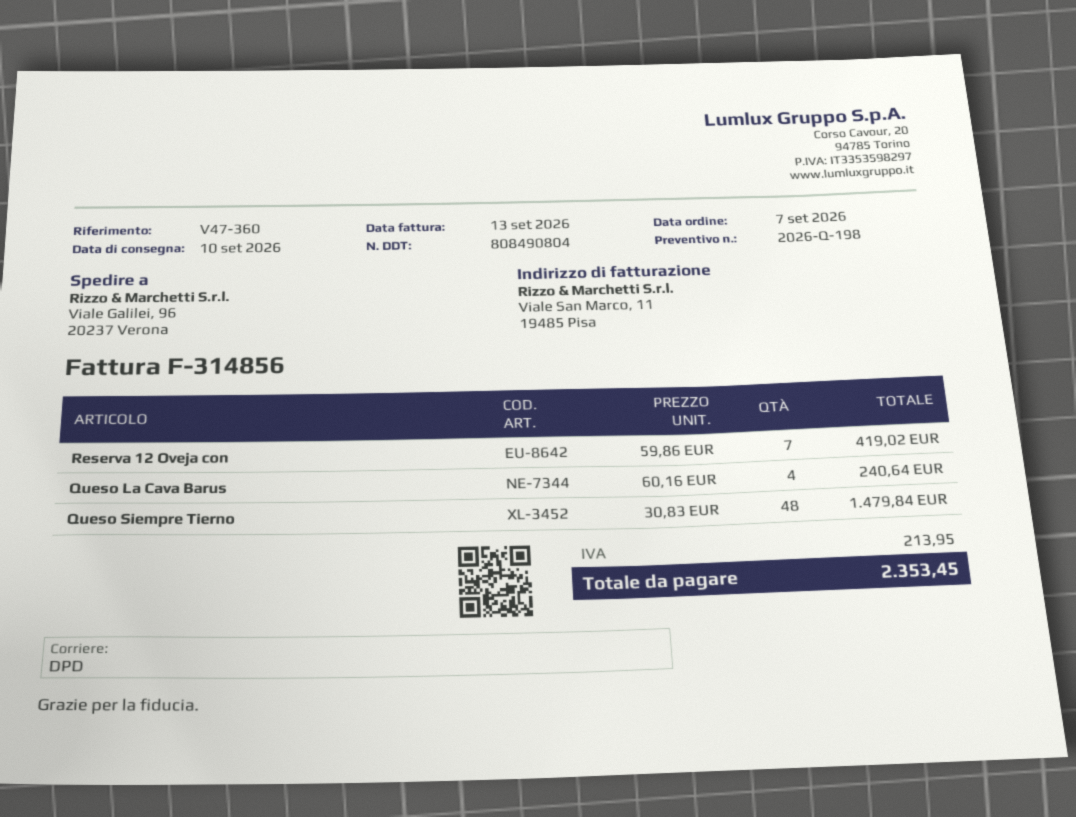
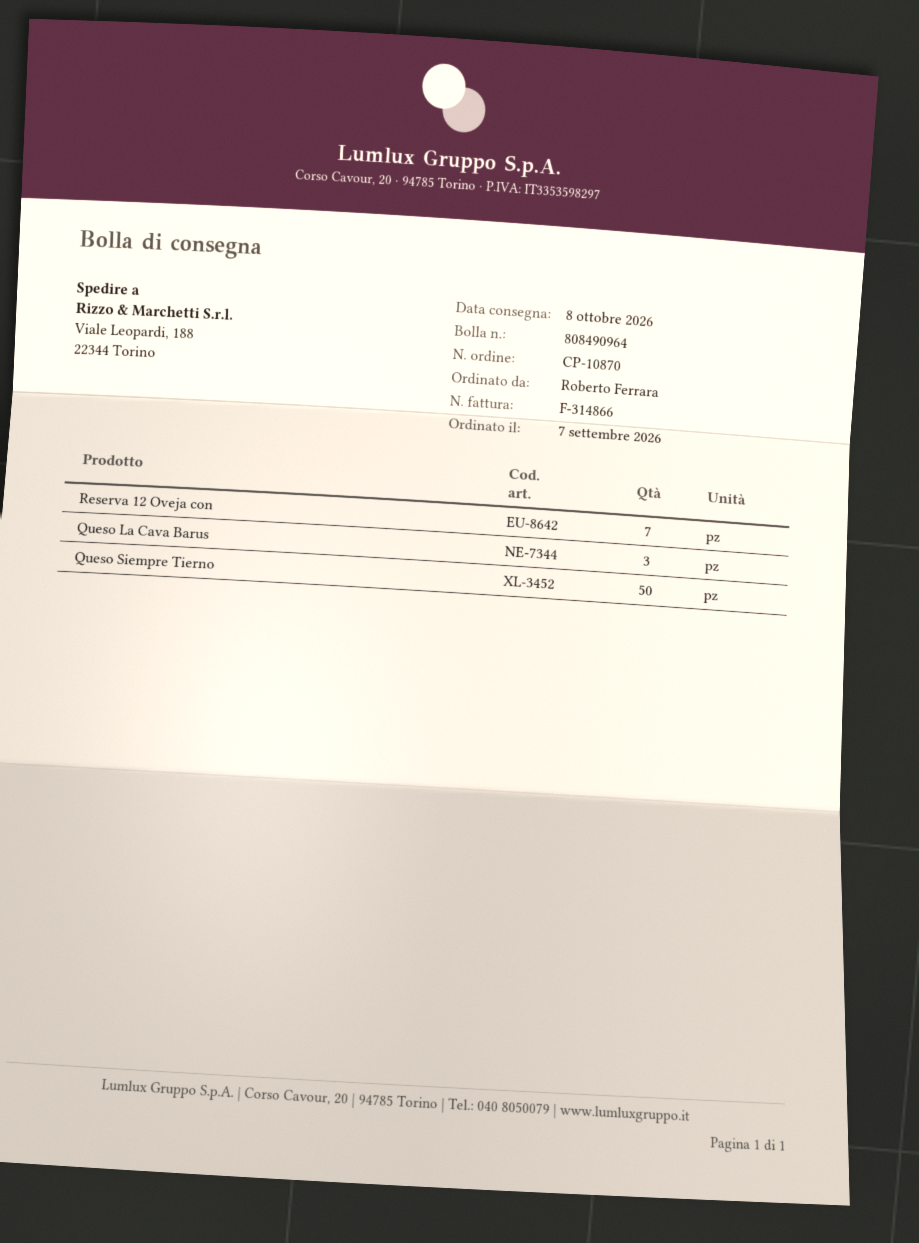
delivery note number: 808490804 -> 808490964
delivery date: 2026-09-10 -> 2026-10-08
invoice number: F-314856 -> F-314866
ship to: Viale Galilei, 96, 20237 Verona -> Viale Leopardi, 188, 22344 Torino
Queso La Cava Barus: 4 -> 3
Queso Siempre Tierno: 48 -> 50

